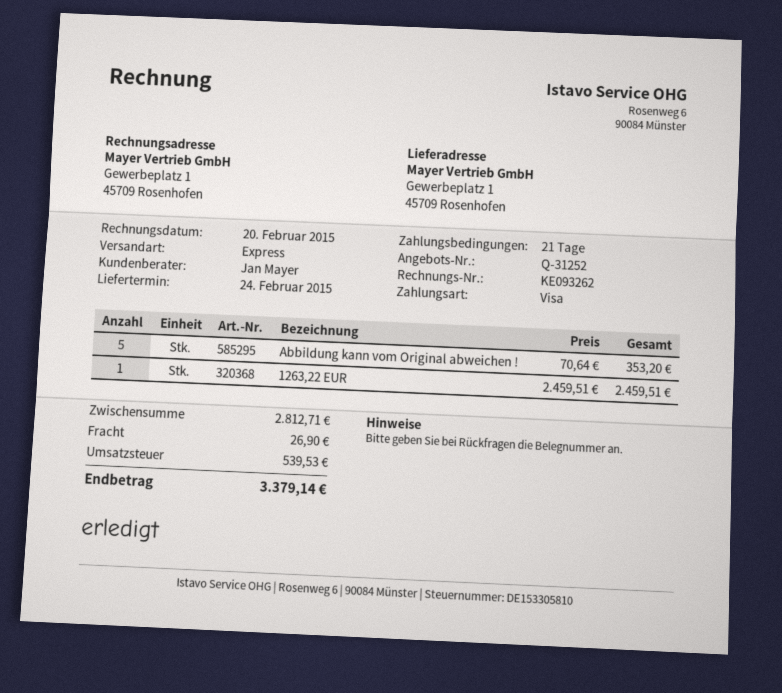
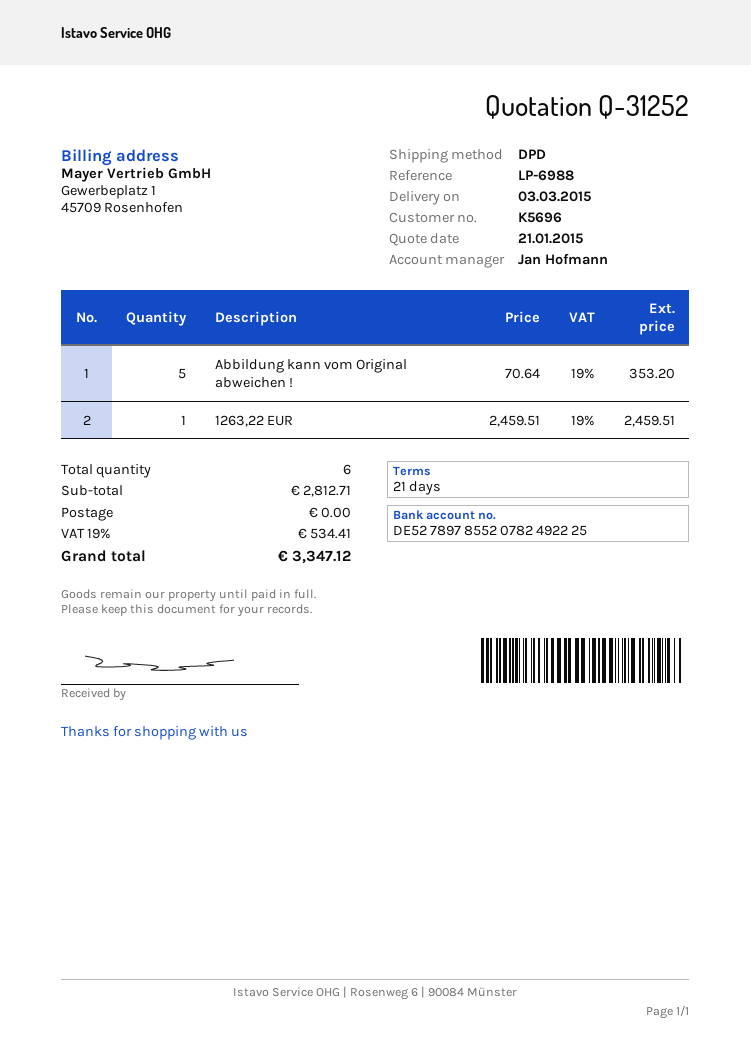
delivery date: 2015-02-24 -> 2015-03-03
sales rep: Jan Mayer -> Jan Hofmann
shipping method: express -> DPD
shipping: 26.90 -> 0.00
tax: 539.53 -> 534.41
total: 3379.14 -> 3347.12

